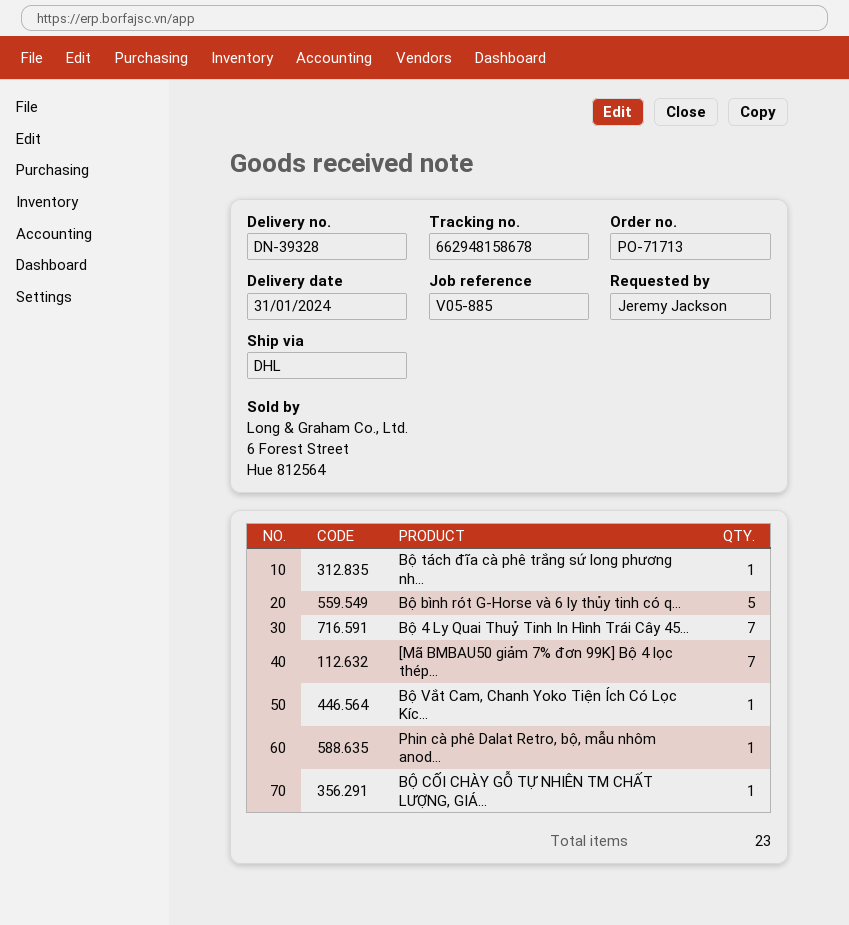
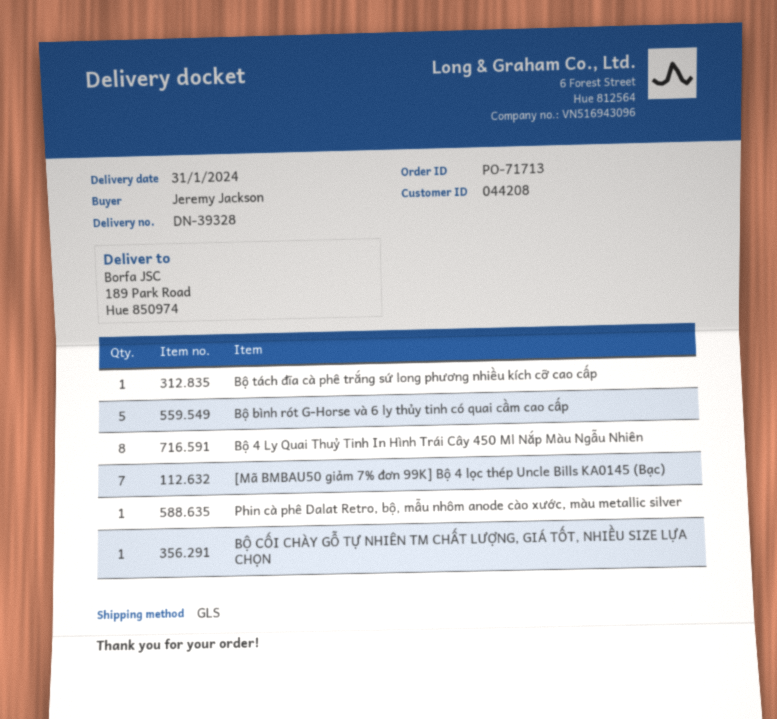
shipping method: DHL -> GLS
Bộ 4 Ly Quai Thuỷ Tinh In Hình Trái Cây 45...: 7 -> 8
Bộ Vắt Cam, Chanh Yoko Tiện Ích Có Lọc Kíc...: 1 -> none

